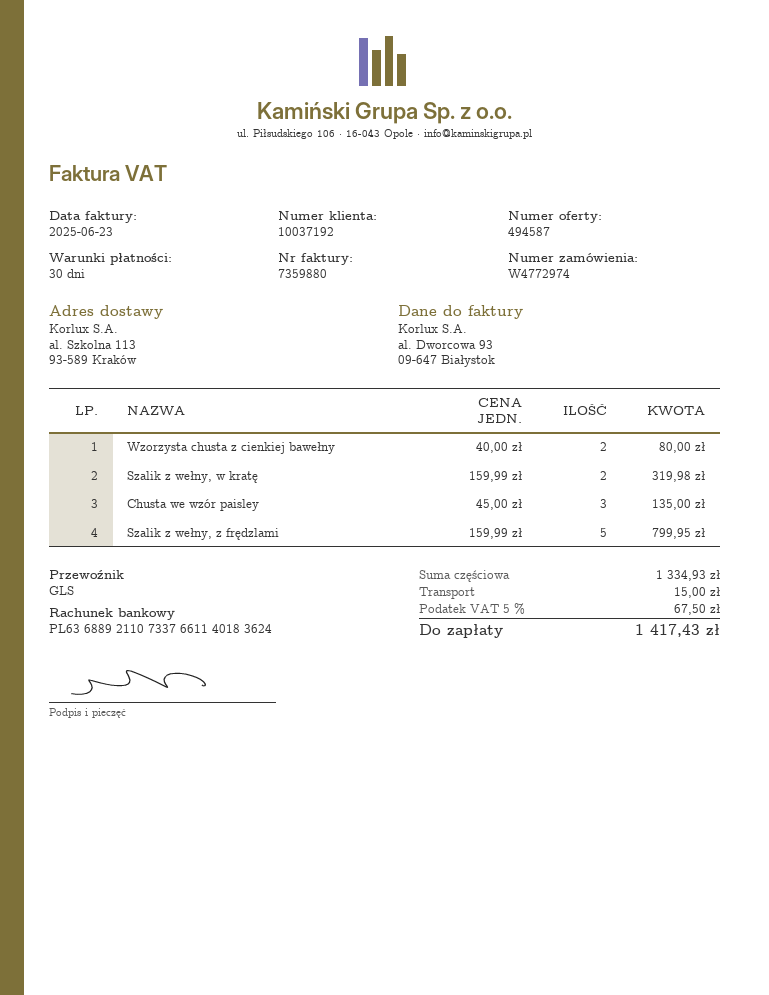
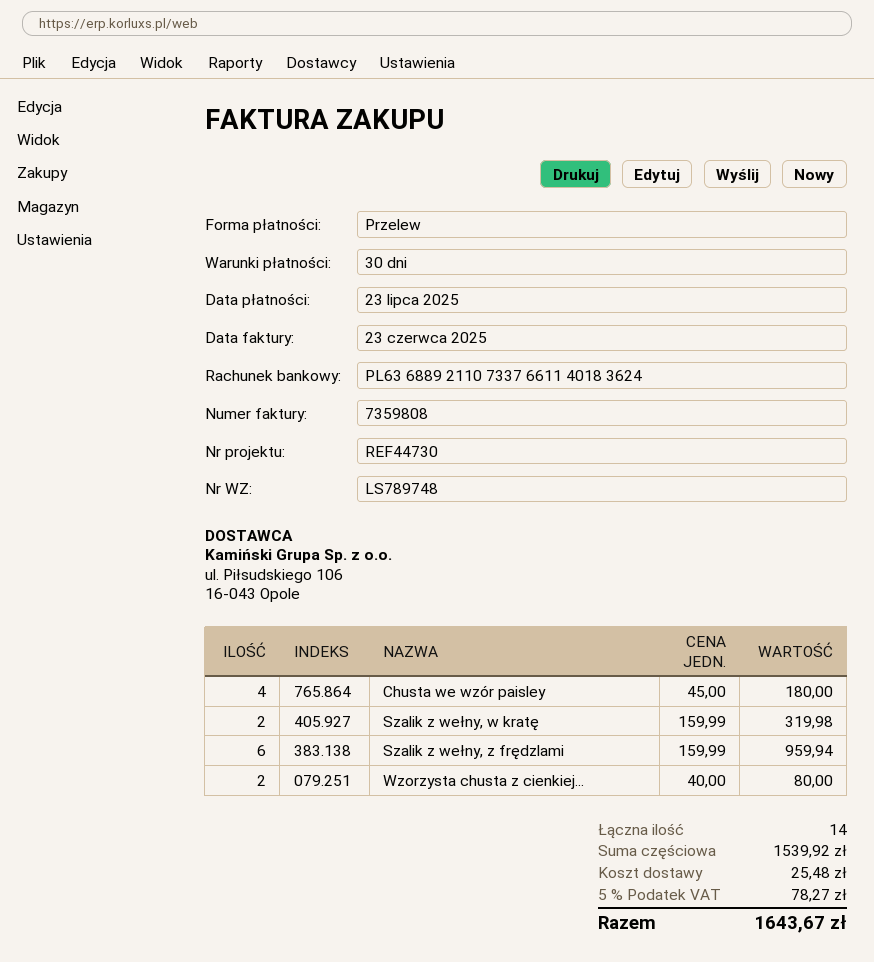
invoice number: 7359880 -> 7359808
Chusta we wzór paisley: 3 x 45.00 = 135.00 -> 4 x 45.00 = 180.00
Szalik z wełny, z frędzlami: 5 x 159.99 = 799.95 -> 6 x 159.99 = 959.94
subtotal: 1334.93 -> 1539.92
shipping: 15.00 -> 25.48
tax: 5% = 67.50 -> 5% = 78.27
total: 1417.43 -> 1643.67

